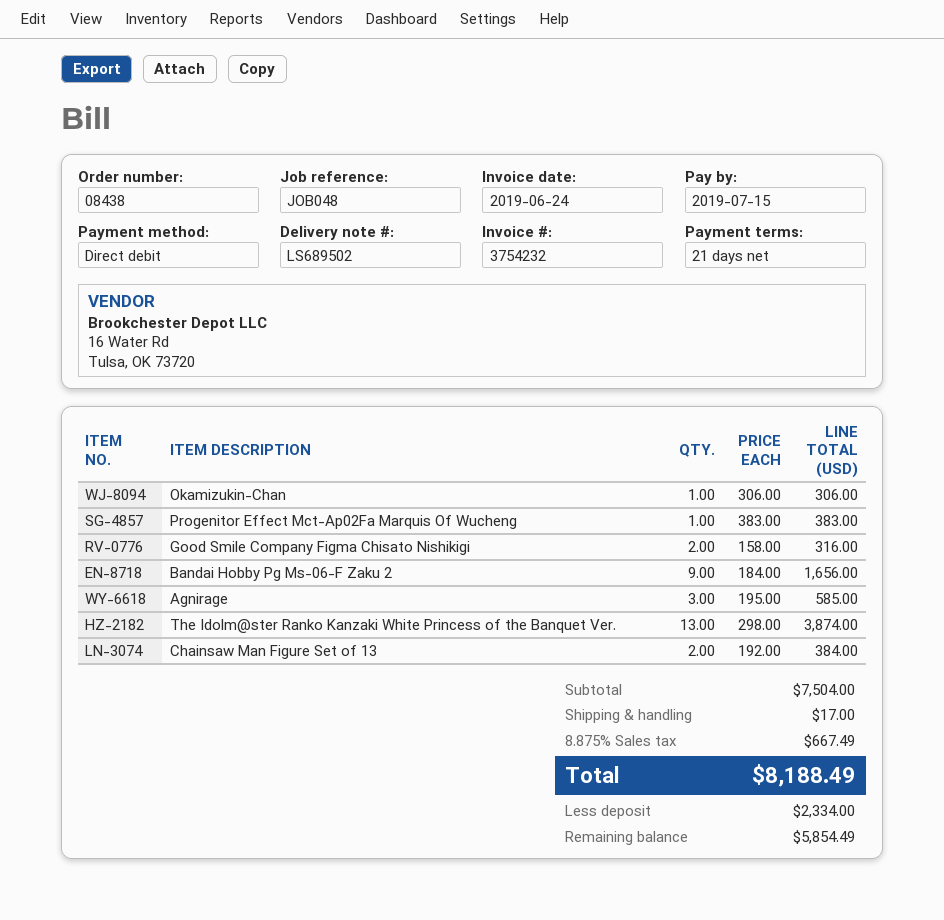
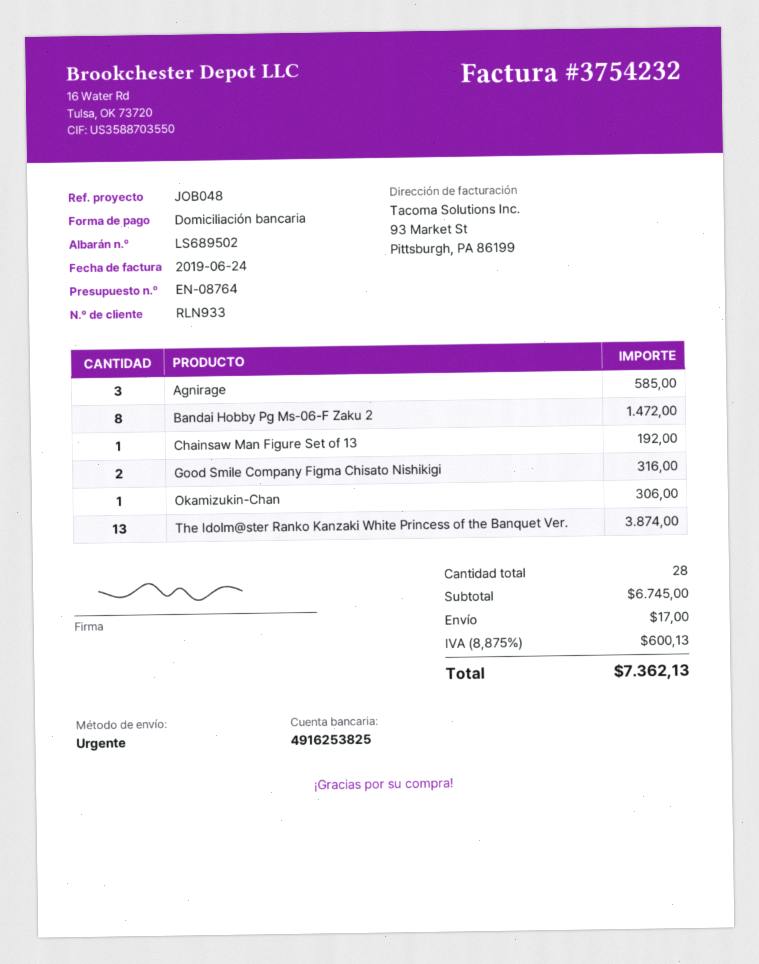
Progenitor Effect Mct-Ap02Fa Marquis Of Wucheng: 1 for 383.00 -> none
Bandai Hobby Pg Ms-06-F Zaku 2: 9 for 1656.00 -> 8 for 1472.00
Chainsaw Man Figure Set of 13: 2 for 384.00 -> 1 for 192.00
subtotal: 7504.00 -> 6745.00
tax: 8.875% = 667.49 -> 8.875% = 600.13
total: 8188.49 -> 7362.13

